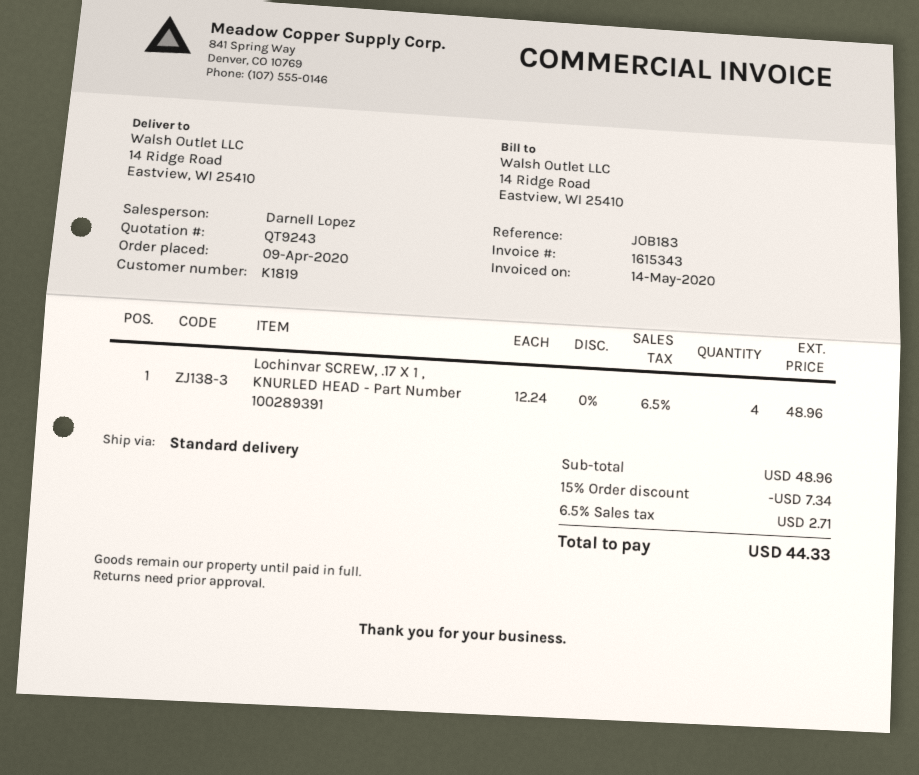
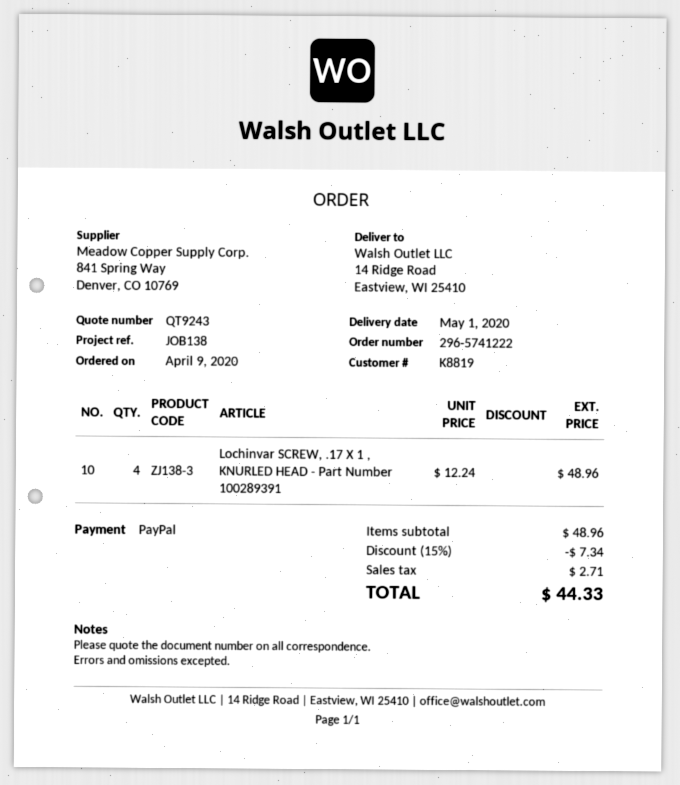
customer number: K1819 -> K8819
reference: JOB183 -> JOB138

